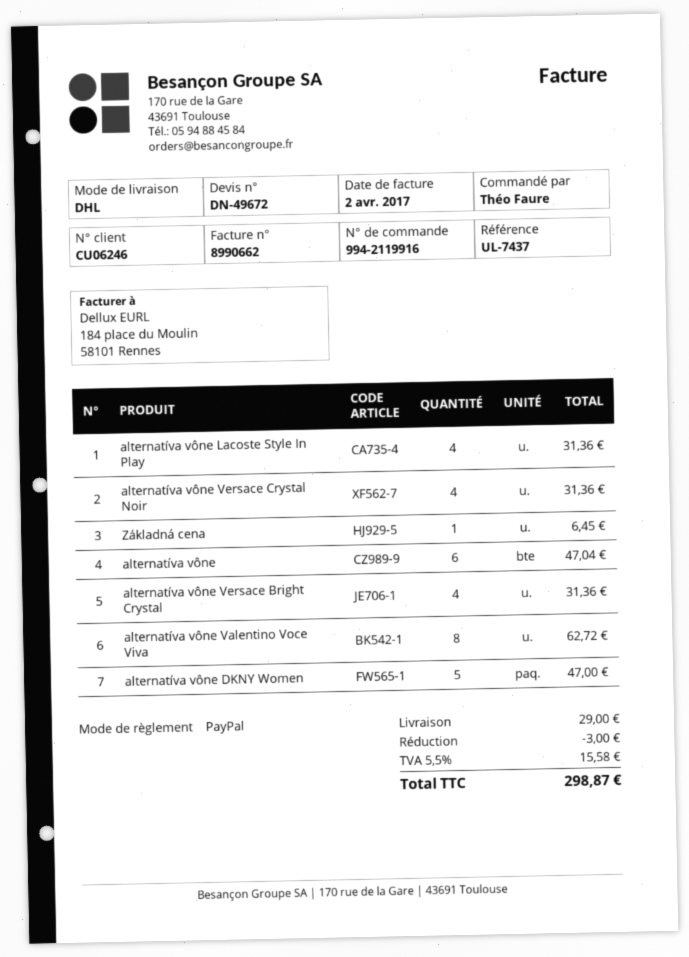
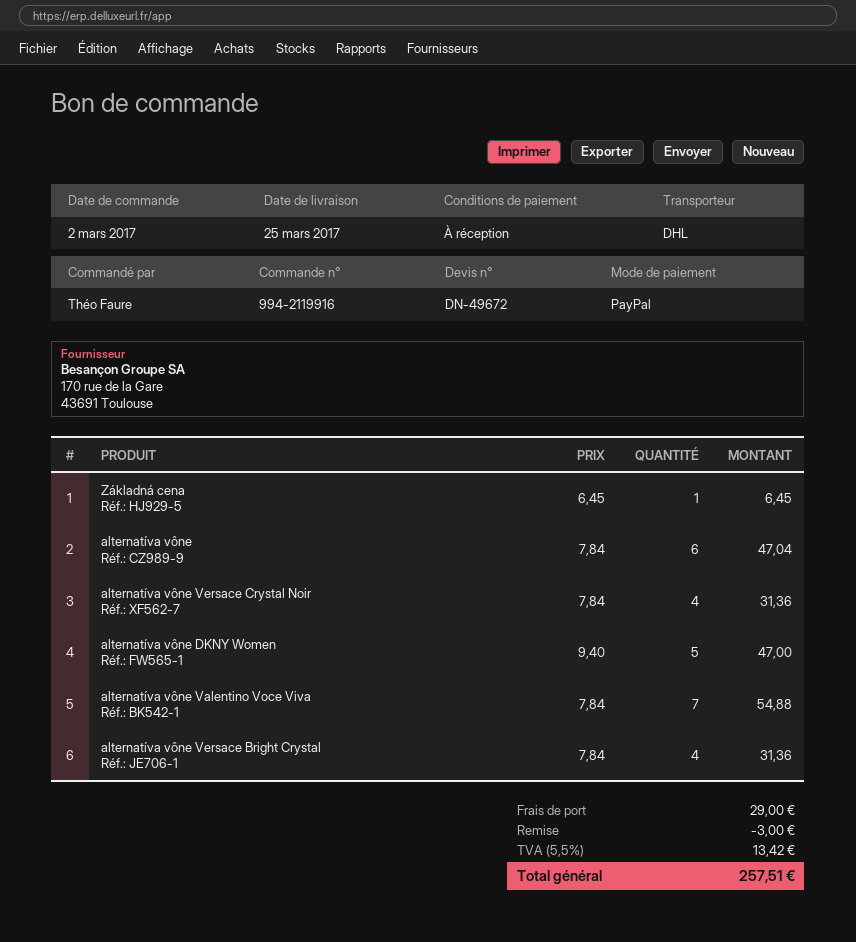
alternatíva vône Lacoste Style In Play: 4 for 31.36 -> none
alternatíva vône Valentino Voce Viva: 8 for 62.72 -> 7 for 54.88
tax: 5.5% = 15.58 -> 5.5% = 13.42
total: 298.87 -> 257.51

